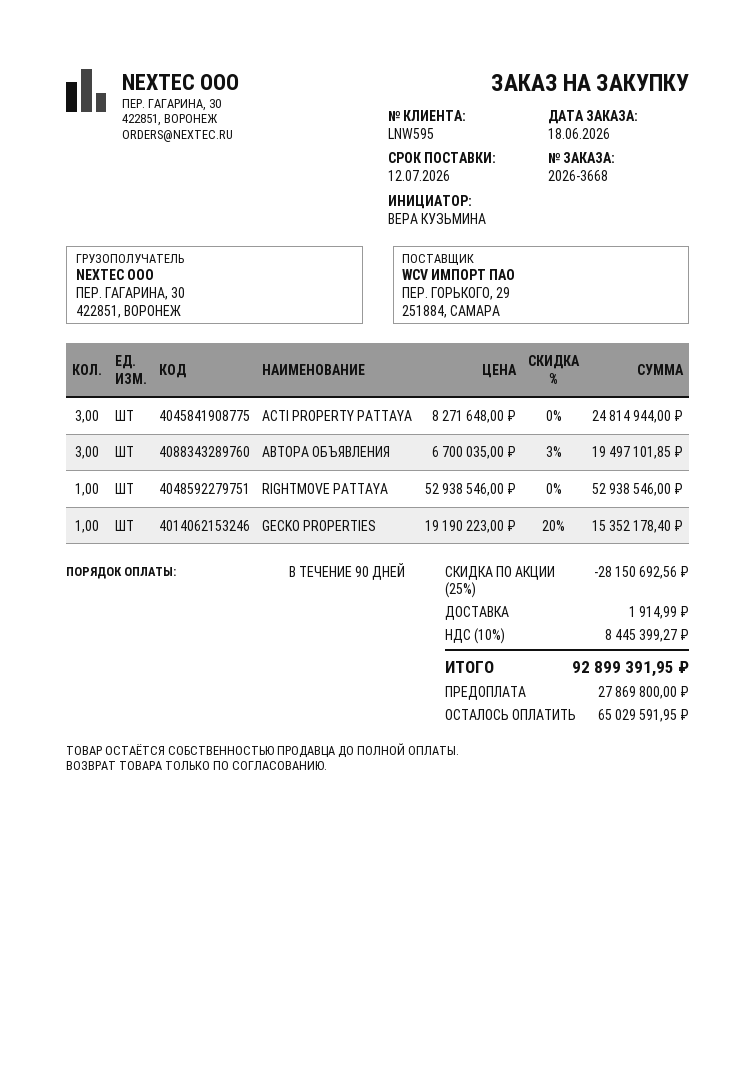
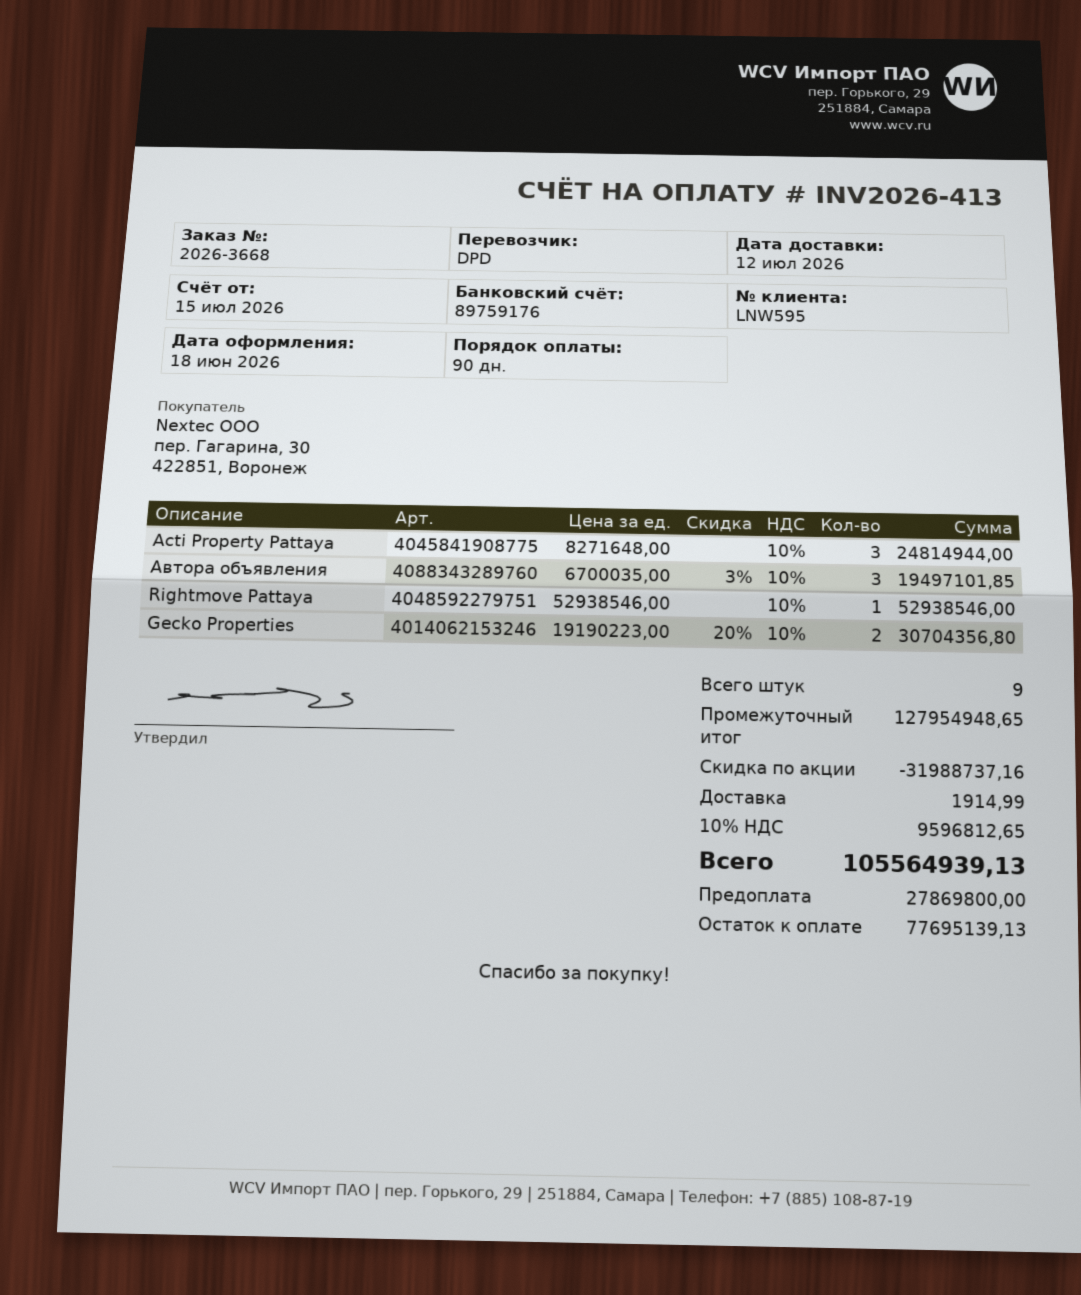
GECKO PROPERTIES: 1 x 19190223.00 - 20% = 15352178.40 -> 2 x 19190223.00 - 20% = 30704356.80
discount: 28150692.56 -> 31988737.16
tax: 10% = 8445399.27 -> 10% = 9596812.65
total: 92899391.95 -> 105564939.13
balance: 65029591.95 -> 77695139.13

